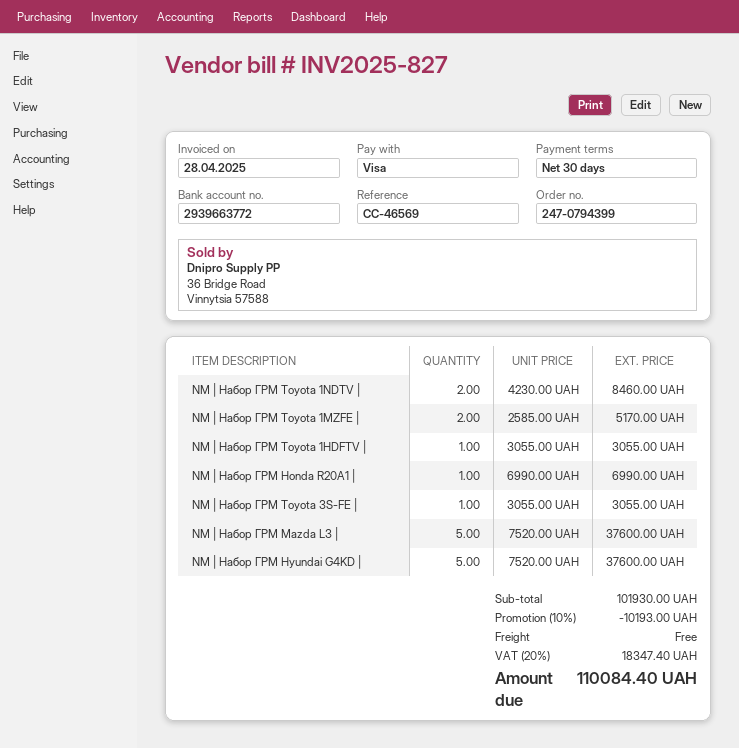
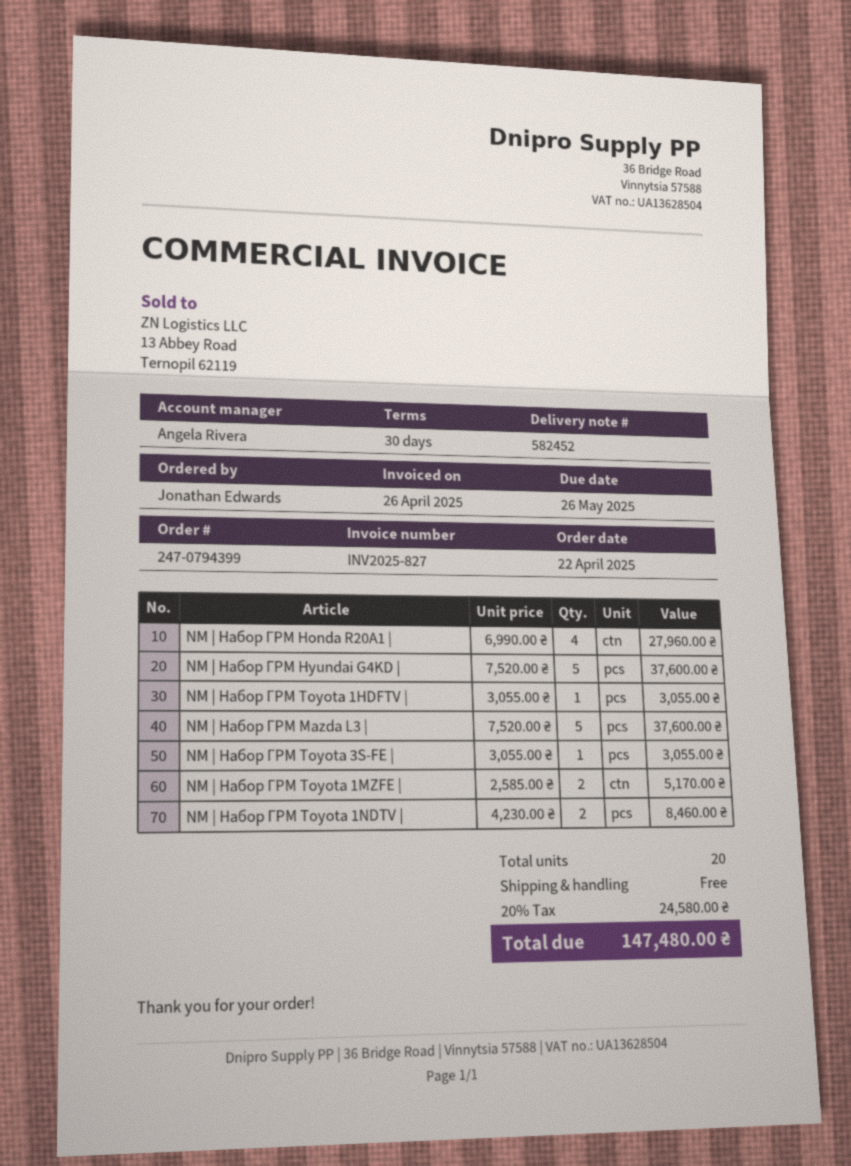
invoice date: 2025-04-28 -> 2025-04-26
NM | Набор ГРМ Honda R20A1 |: 1 x 6990.00 = 6990.00 -> 4 x 6990.00 = 27960.00
discount: 10% = 10193.00 -> none
tax: 20% = 18347.40 -> 20% = 24580.00
total: 110084.40 -> 147480.00

